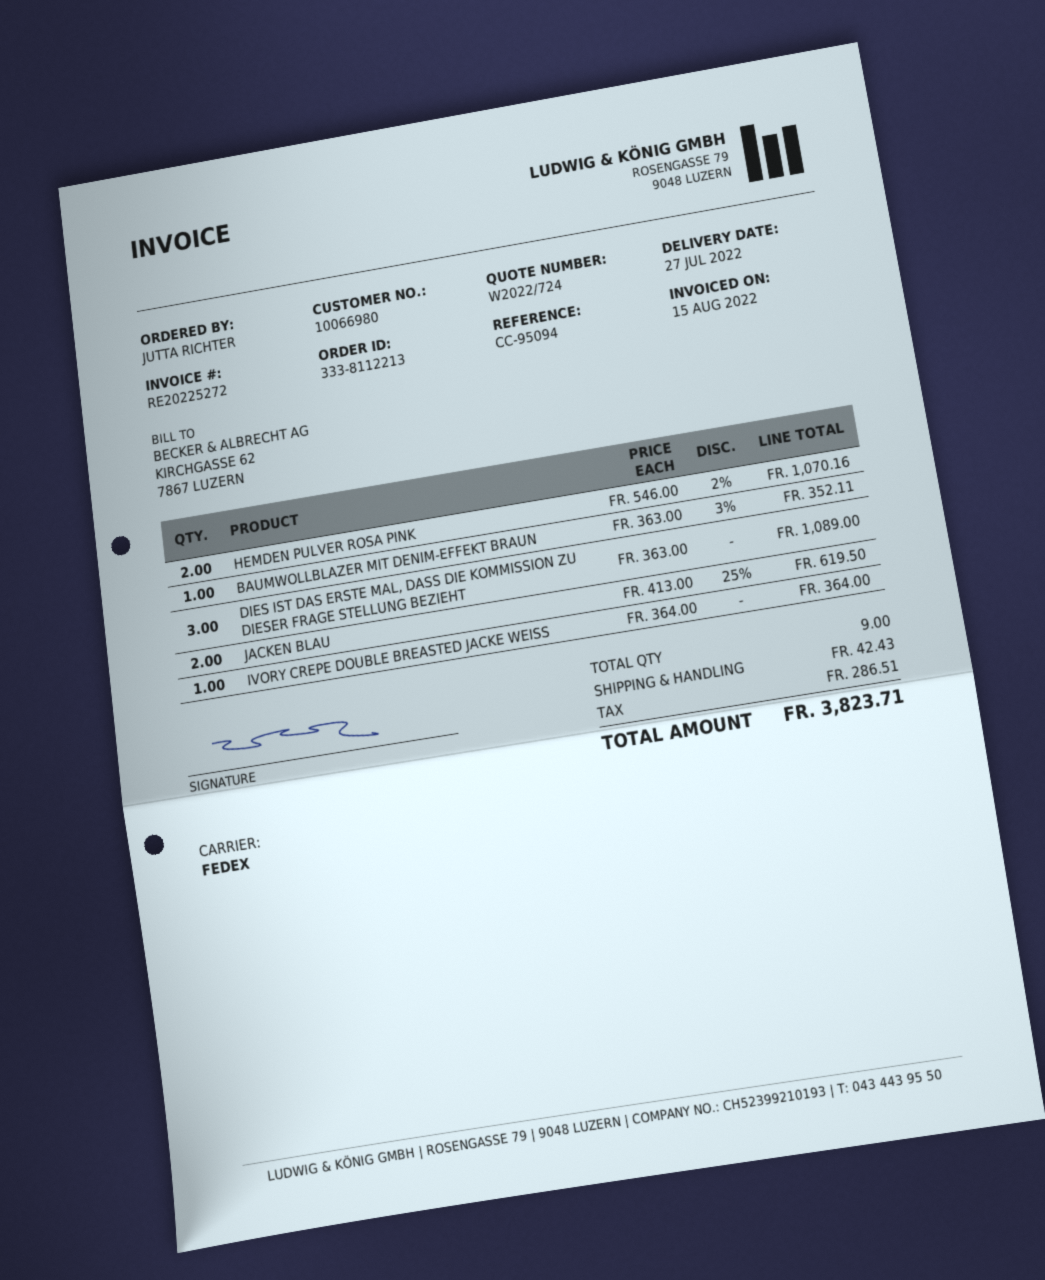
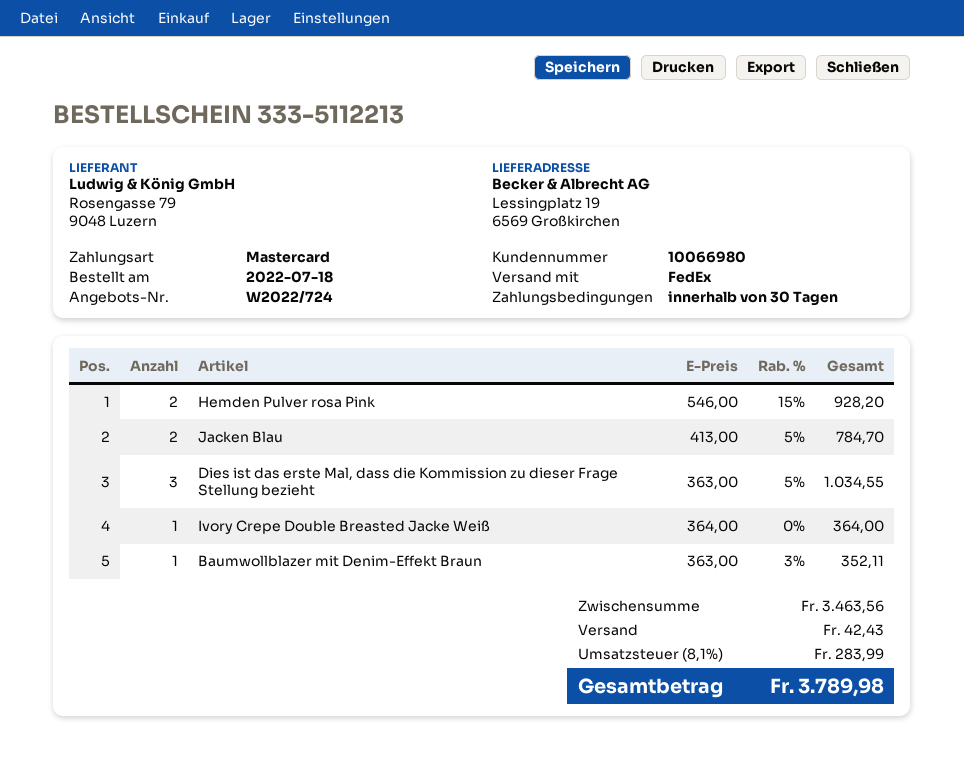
order number: 333-8112213 -> 333-5112213
HEMDEN PULVER ROSA PINK: 2 x 546.00 - 2% = 1070.16 -> 2 x 546.00 - 15% = 928.20
DIES IST DAS ERSTE MAL, DASS DIE KOMMISSION ZU DIESER FRAGE STELLUNG BEZIEHT: 3 x 363.00 = 1089.00 -> 3 x 363.00 - 5% = 1034.55
JACKEN BLAU: 2 x 413.00 - 25% = 619.50 -> 2 x 413.00 - 5% = 784.70
tax: 286.51 -> 283.99
total: 3823.71 -> 3789.98

